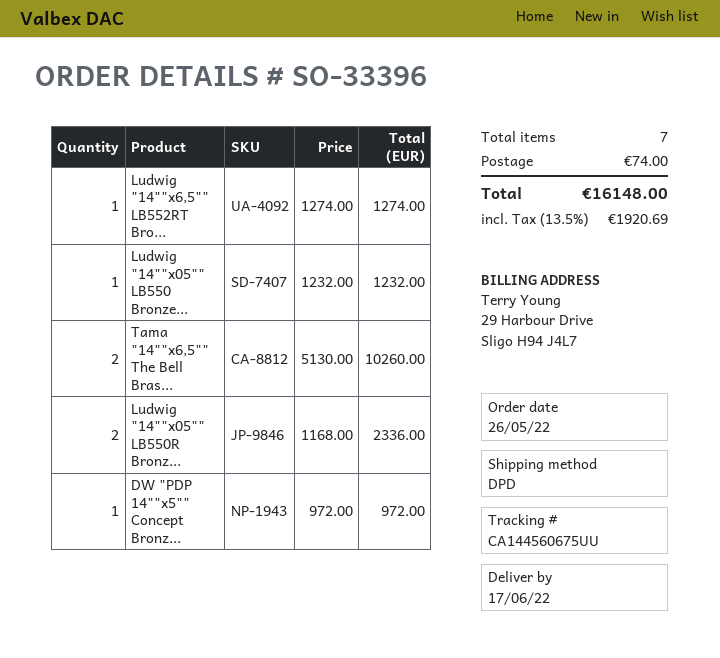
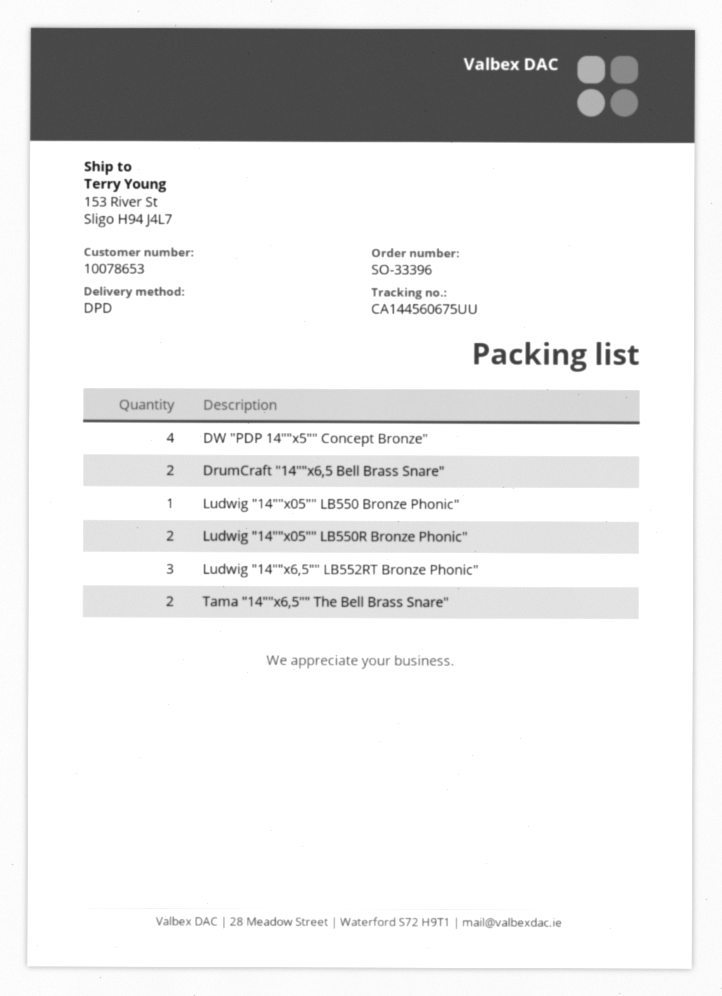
Ludwig "14""x6,5"" LB552RT Bro...: 1 -> 3
DW "PDP 14""x5"" Concept Bronz...: 1 -> 4
DrumCraft "14""x6,5 Bell Brass Snare": none -> 2

